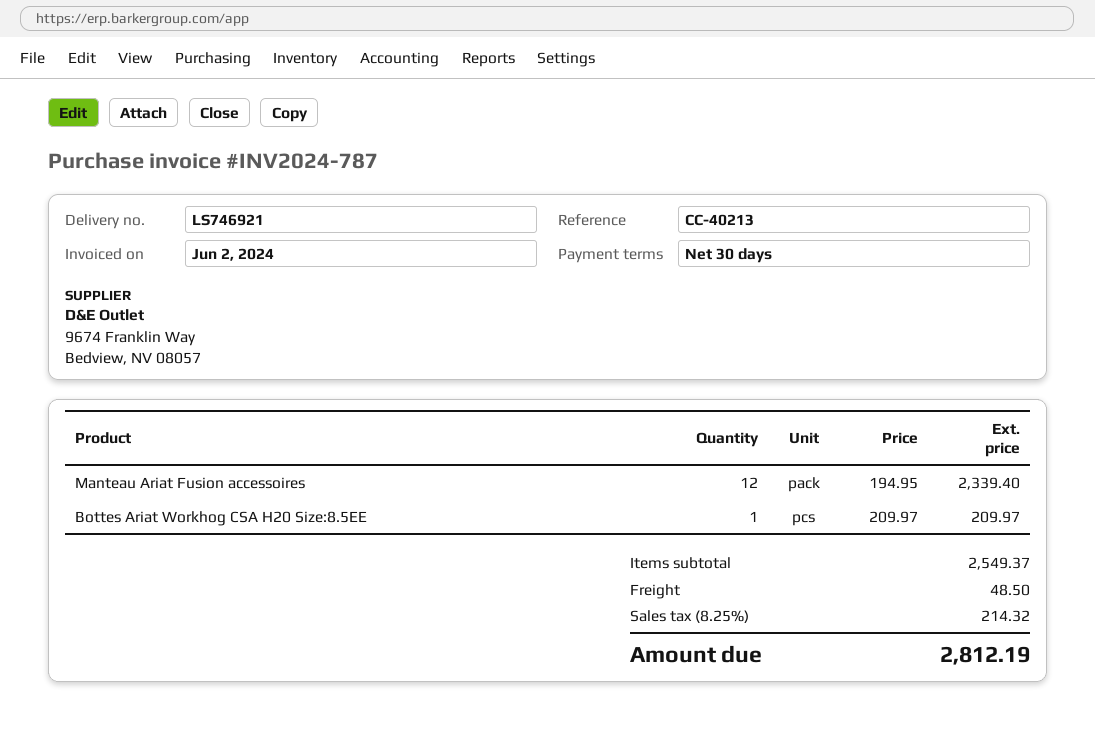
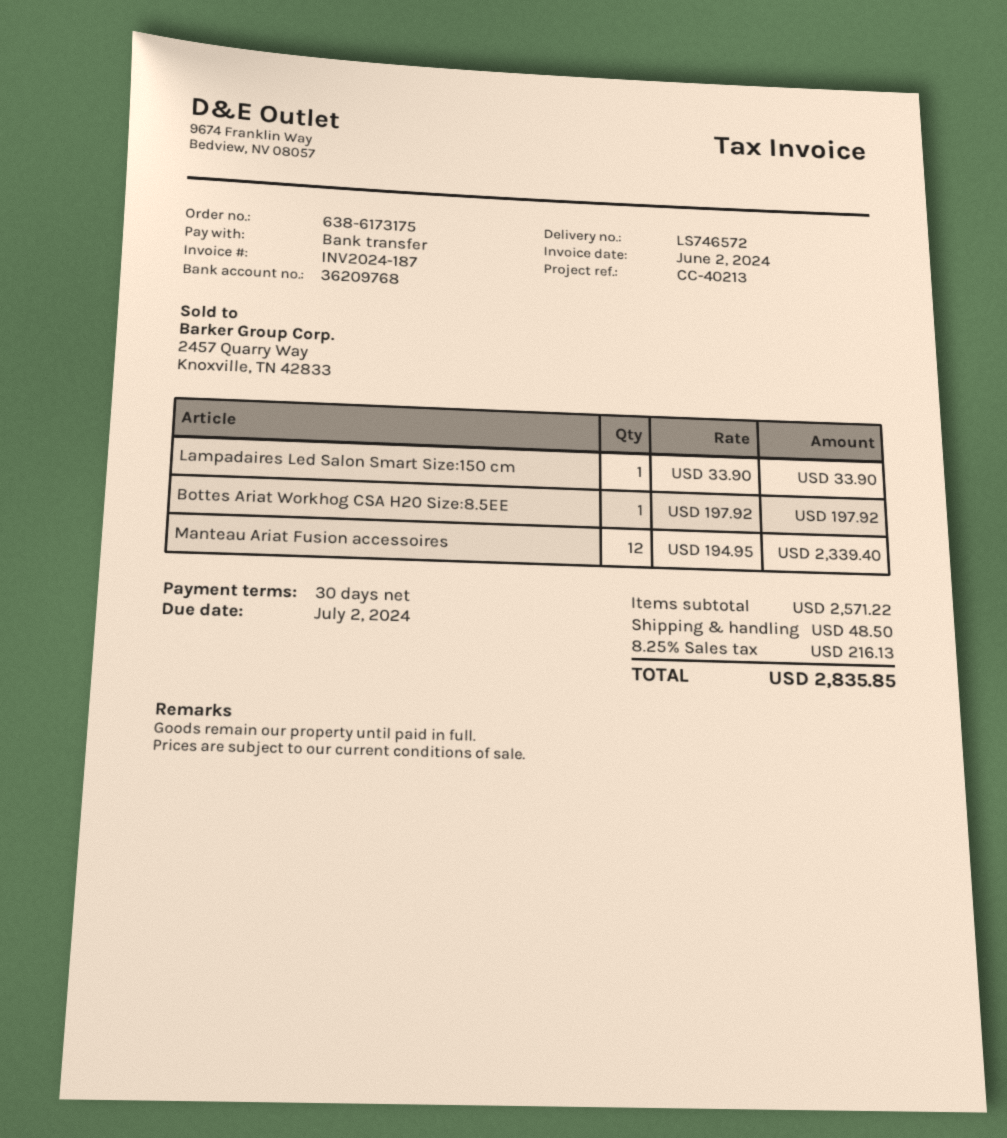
delivery note number: LS746921 -> LS746572
invoice number: INV2024-787 -> INV2024-187
Bottes Ariat Workhog CSA H20 Size:8.5EE: 1 x 209.97 = 209.97 -> 1 x 197.92 = 197.92
Lampadaires Led Salon Smart Size:150 cm: none -> 1 x 33.90 = 33.90
subtotal: 2549.37 -> 2571.22
tax: 8.25% = 214.32 -> 8.25% = 216.13
total: 2812.19 -> 2835.85

